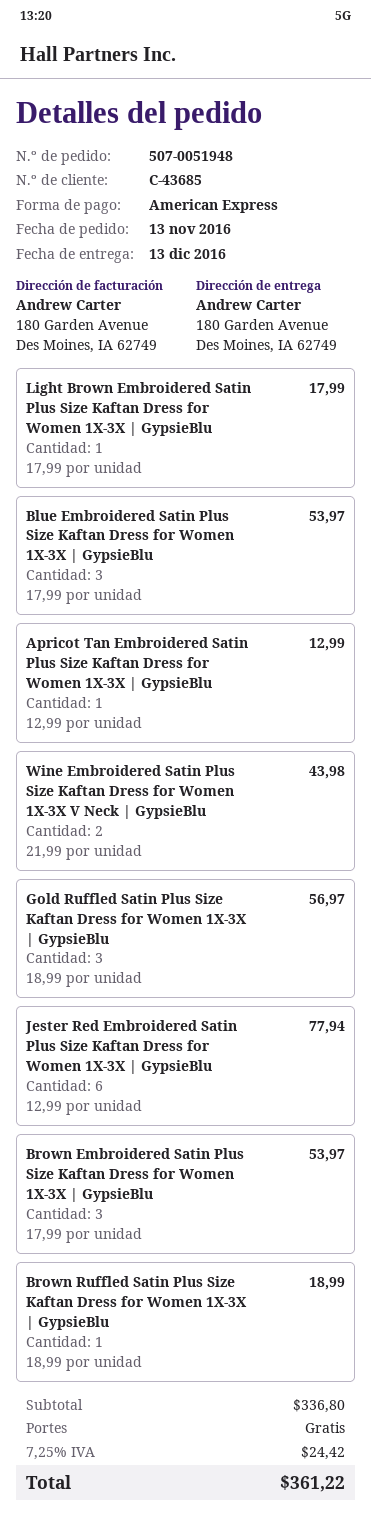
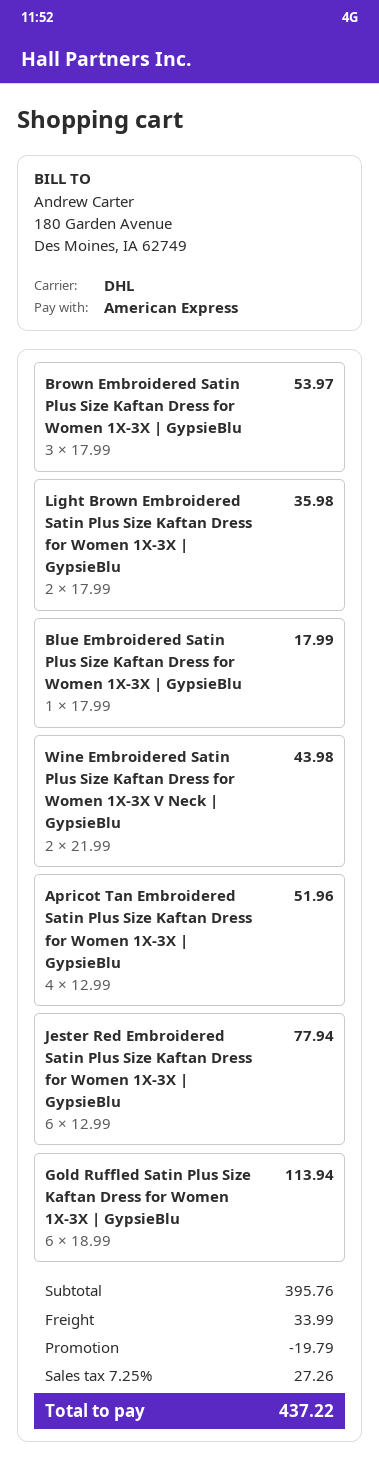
Light Brown Embroidered Satin Plus Size Kaftan Dress for Women 1X-3X | GypsieBlu: 1 x 17.99 = 17.99 -> 2 x 17.99 = 35.98
Blue Embroidered Satin Plus Size Kaftan Dress for Women 1X-3X | GypsieBlu: 3 x 17.99 = 53.97 -> 1 x 17.99 = 17.99
Apricot Tan Embroidered Satin Plus Size Kaftan Dress for Women 1X-3X | GypsieBlu: 1 x 12.99 = 12.99 -> 4 x 12.99 = 51.96
Gold Ruffled Satin Plus Size Kaftan Dress for Women 1X-3X | GypsieBlu: 3 x 18.99 = 56.97 -> 6 x 18.99 = 113.94
Brown Ruffled Satin Plus Size Kaftan Dress for Women 1X-3X | GypsieBlu: 1 x 18.99 = 18.99 -> none
subtotal: 336.80 -> 395.76
discount: none -> 19.79
shipping: 0.00 -> 33.99
tax: 7.25% = 24.42 -> 7.25% = 27.26
total: 361.22 -> 437.22

